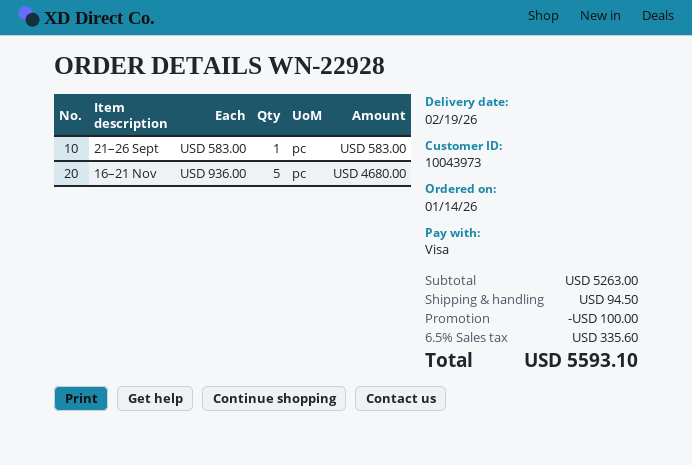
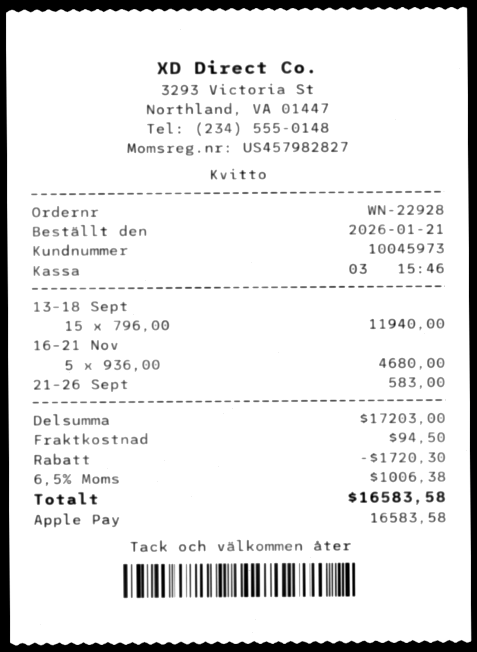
order date: 2026-01-14 -> 2026-01-21
customer number: 10043973 -> 10045973
payment method: Visa -> Apple Pay
13–18 Sept: none -> 15 x 796.00 = 11940.00
subtotal: 5263.00 -> 17203.00
discount: 100.00 -> 1720.30
tax: 6.5% = 335.60 -> 6.5% = 1006.38
total: 5593.10 -> 16583.58

